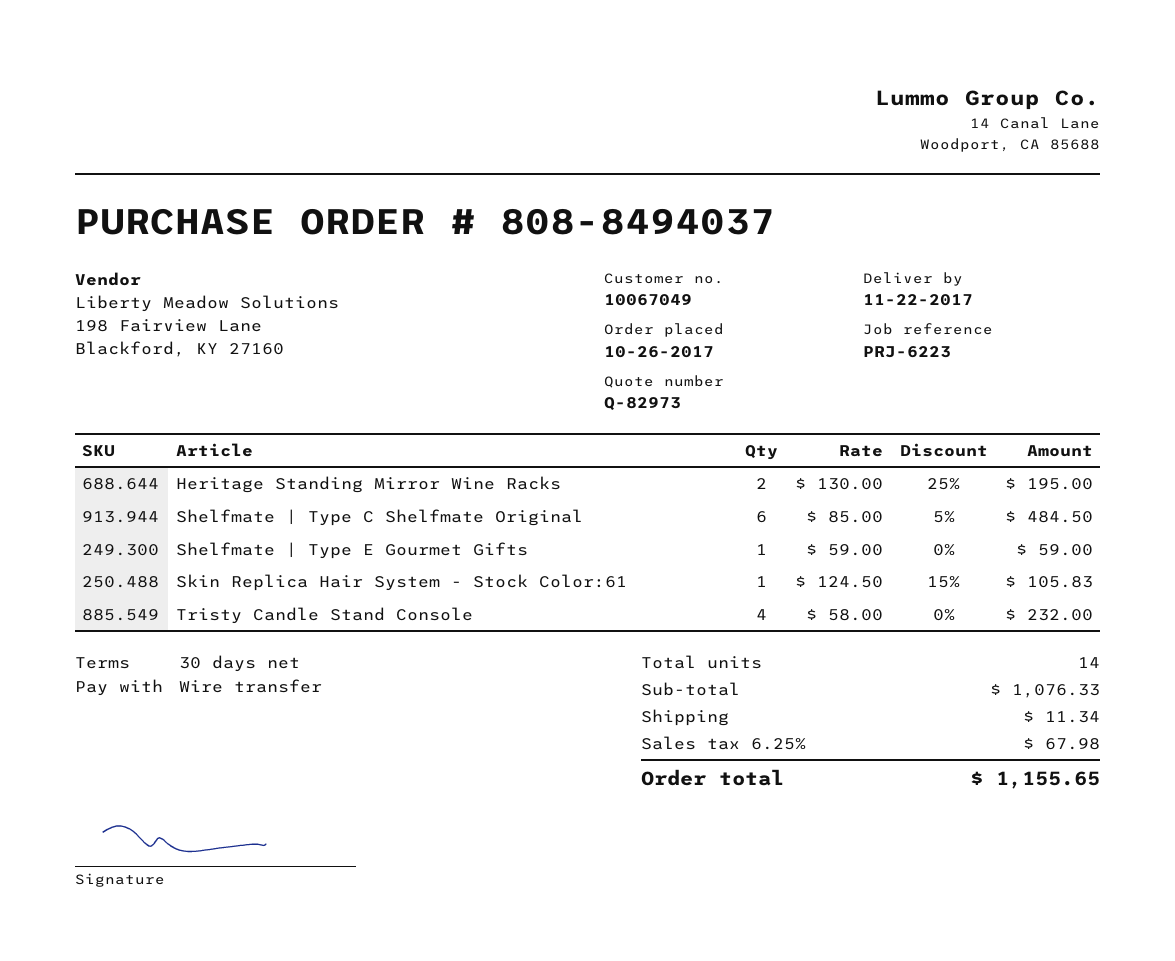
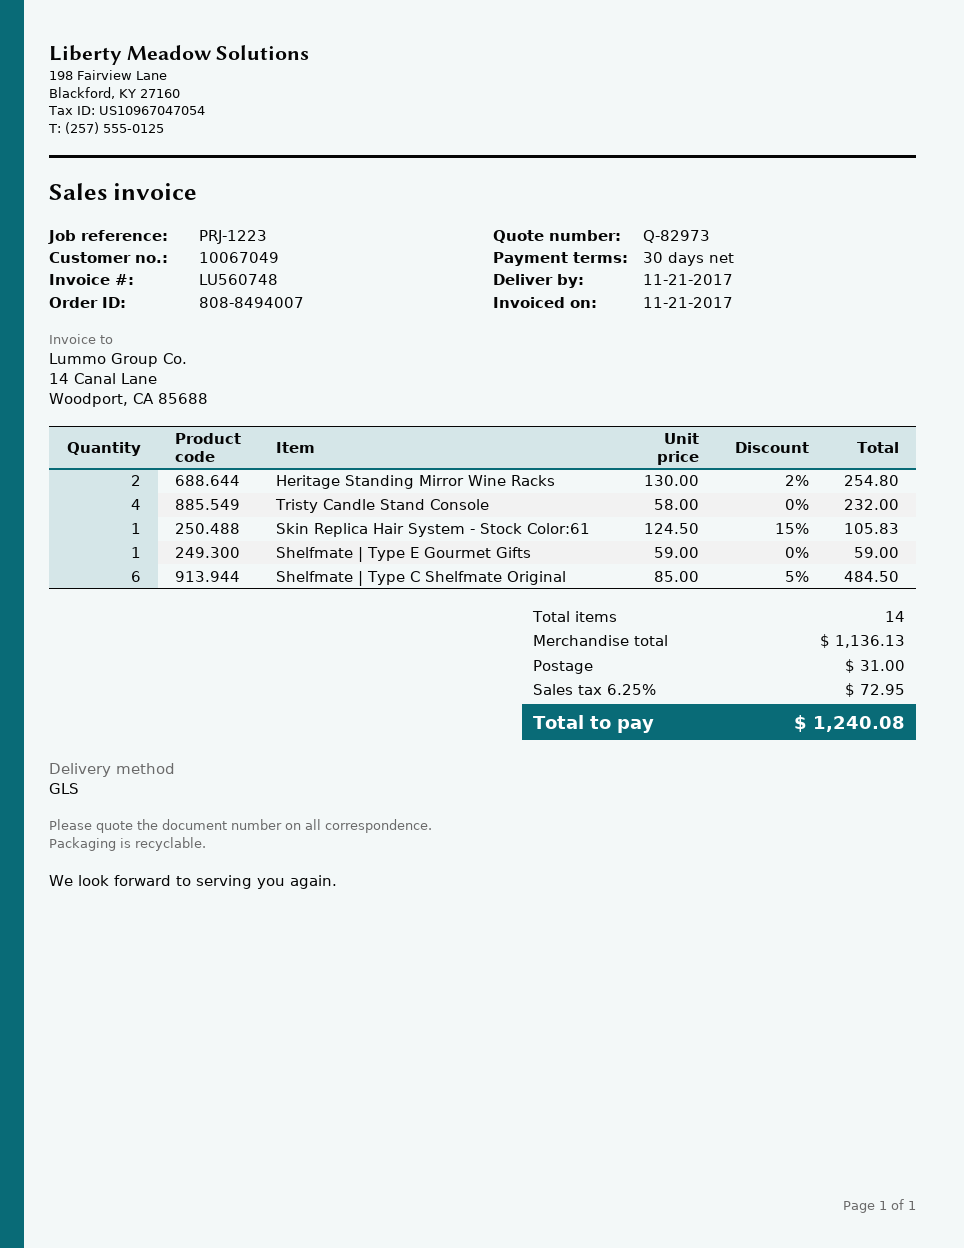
order number: 808-8494037 -> 808-8494007
delivery date: 2017-11-22 -> 2017-11-21
reference: PRJ-6223 -> PRJ-1223
Heritage Standing Mirror Wine Racks: 2 x 130.00 - 25% = 195.00 -> 2 x 130.00 - 2% = 254.80
subtotal: 1076.33 -> 1136.13
shipping: 11.34 -> 31.00
tax: 6.25% = 67.98 -> 6.25% = 72.95
total: 1155.65 -> 1240.08

